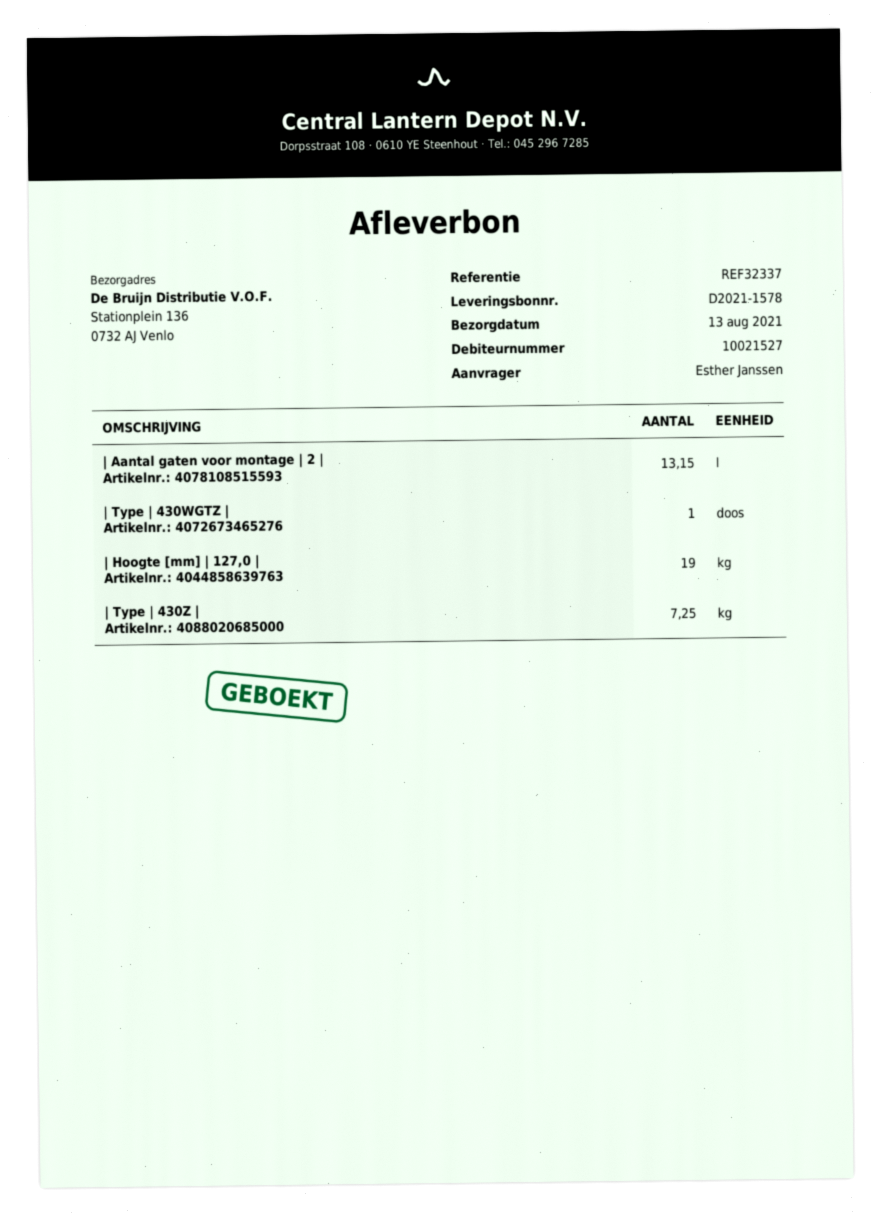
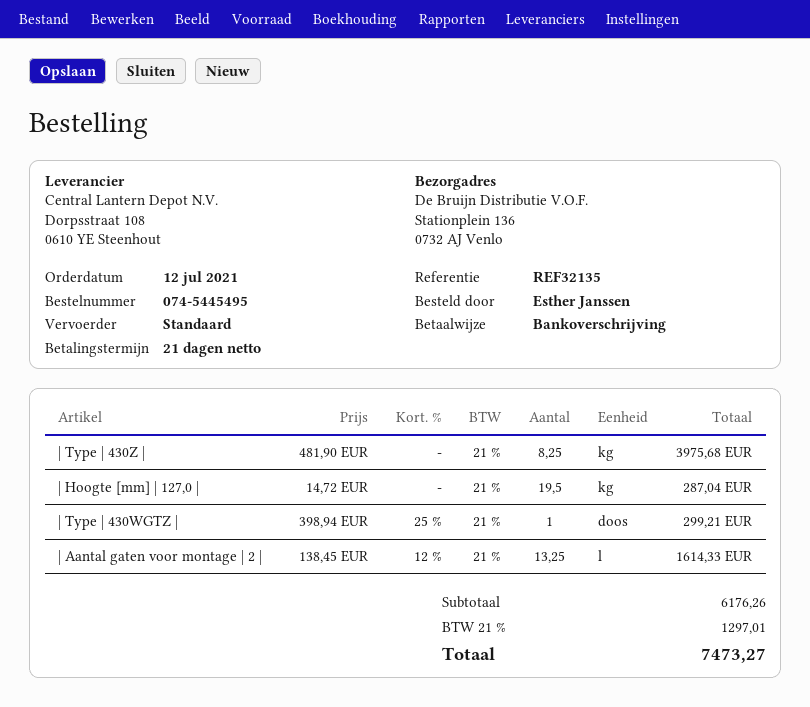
reference: REF32337 -> REF32135
| Aantal gaten voor montage | 2 |: 13.15 -> 13.25
| Hoogte [mm] | 127,0 |: 19 -> 19.5
| Type | 430Z |: 7.25 -> 8.25

